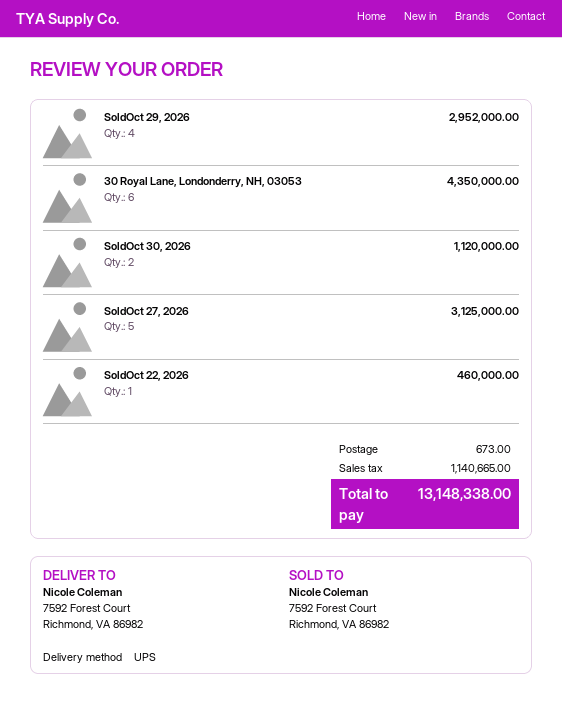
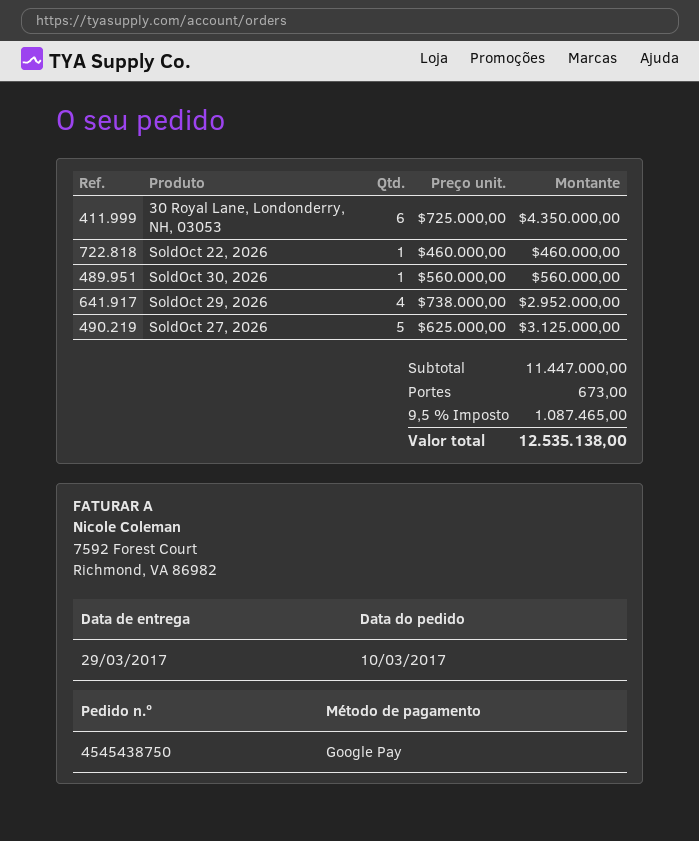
SoldOct 30, 2026: 2 for 1120000.00 -> 1 for 560000.00
tax: 1140665.00 -> 1087465.00
total: 13148338.00 -> 12535138.00

